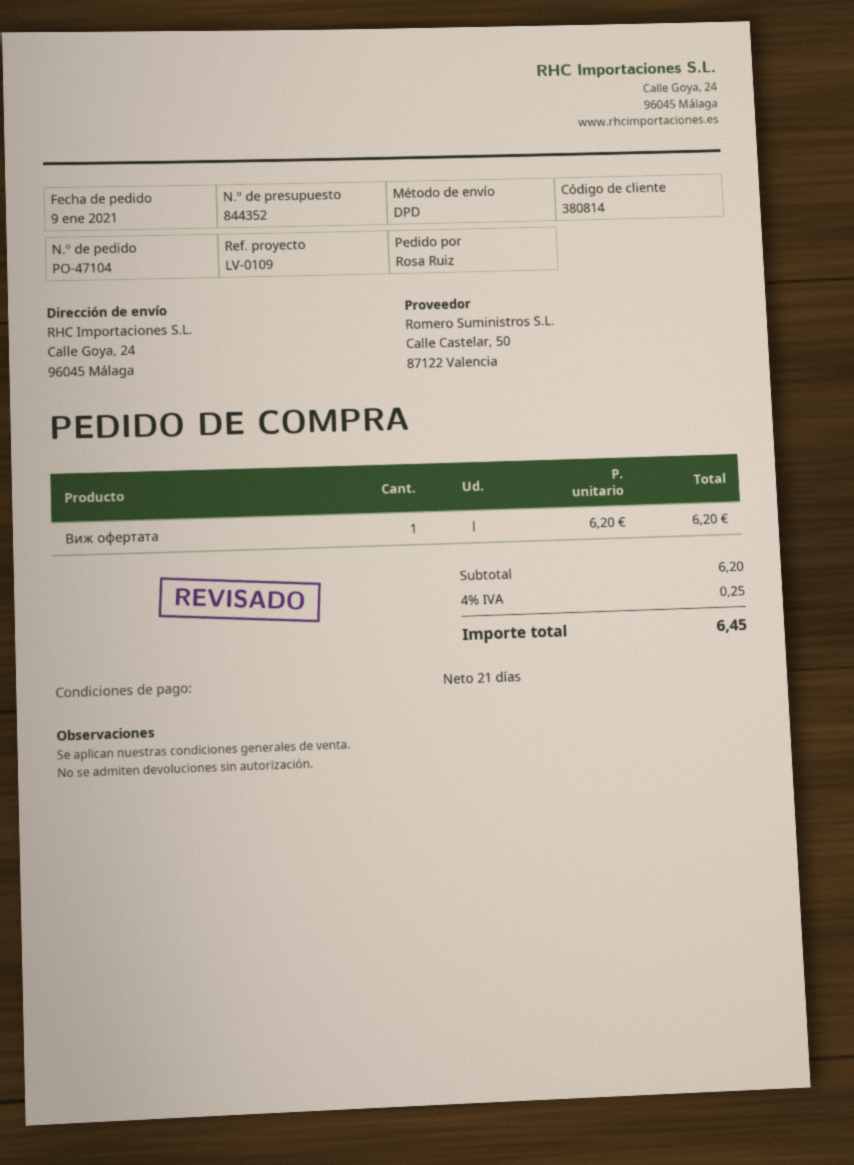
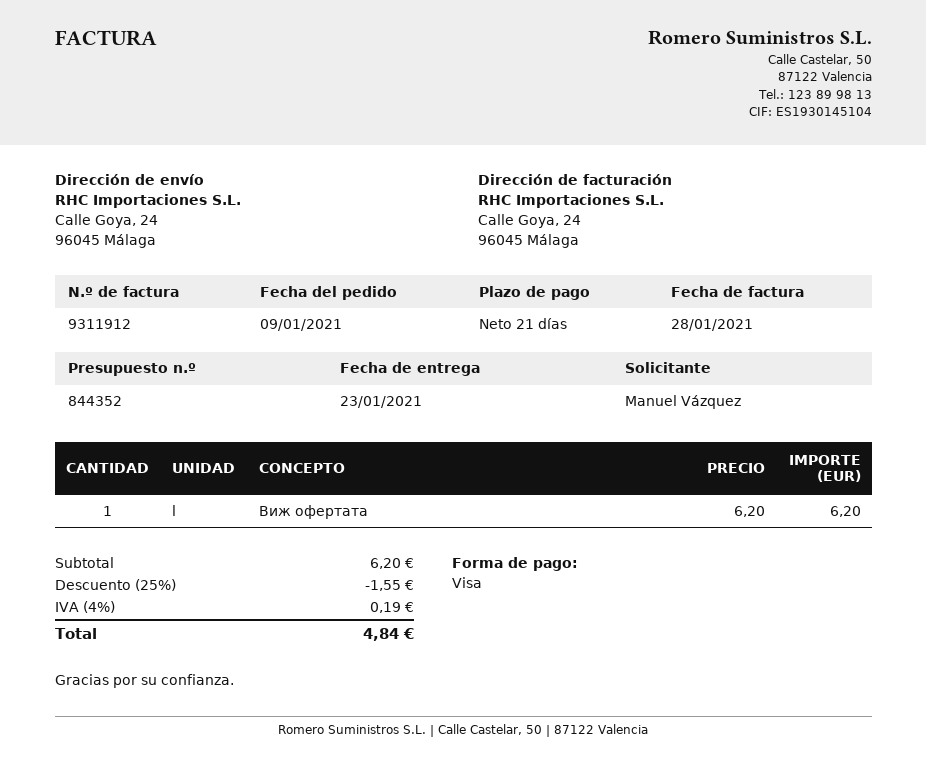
ordered by: Rosa Ruiz -> Manuel Vázquez
discount: none -> 25% = 1.55
tax: 4% = 0.25 -> 4% = 0.19
total: 6.45 -> 4.84

